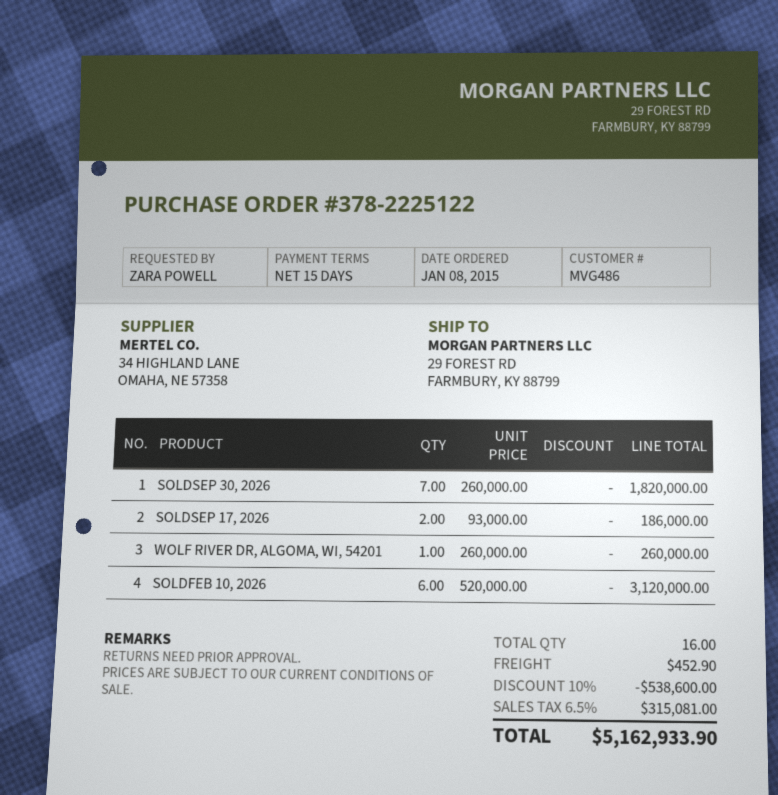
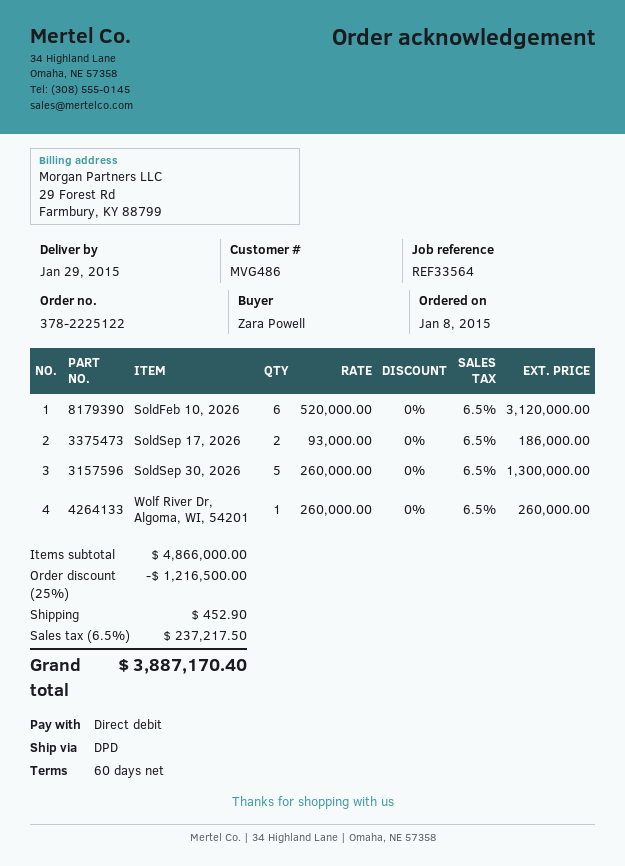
payment terms: 15 days -> 60 days
SOLDSEP 30, 2026: 7 x 260000.00 = 1820000.00 -> 5 x 260000.00 = 1300000.00
discount: 10% = 538600.00 -> 25% = 1216500.00
tax: 6.5% = 315081.00 -> 6.5% = 237217.50
total: 5162933.90 -> 3887170.40

